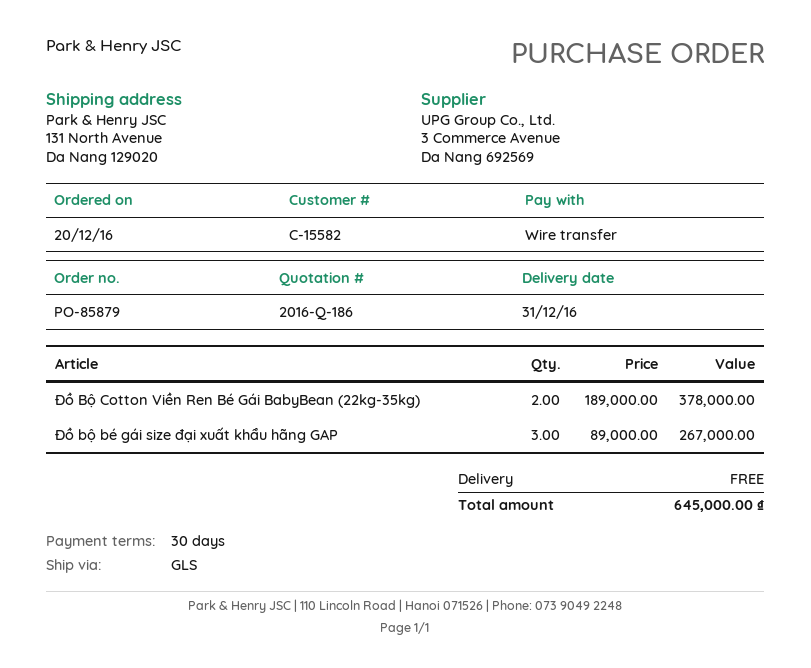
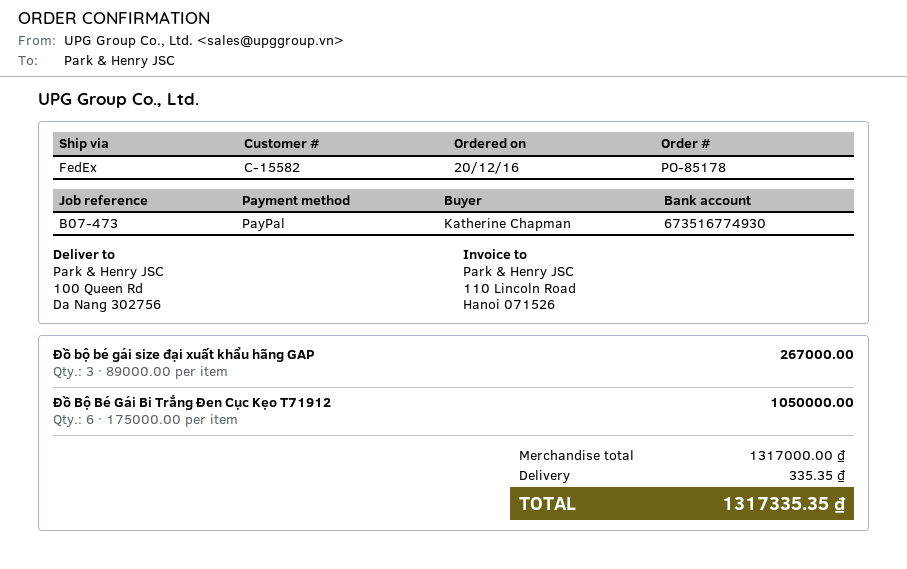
order number: PO-85879 -> PO-85178
payment method: bank transfer -> PayPal
shipping method: GLS -> FedEx
ship to: 131 North Avenue, Da Nang 129020 -> 100 Queen Rd, Da Nang 302756
Đồ Bộ Cotton Viền Ren Bé Gái BabyBean (22kg-35kg): 2 x 189000.00 = 378000.00 -> none
Đồ Bộ Bé Gái Bi Trắng Đen Cục Kẹo T71912: none -> 6 x 175000.00 = 1050000.00
shipping: 0.00 -> 335.35
total: 645000.00 -> 1317335.35

